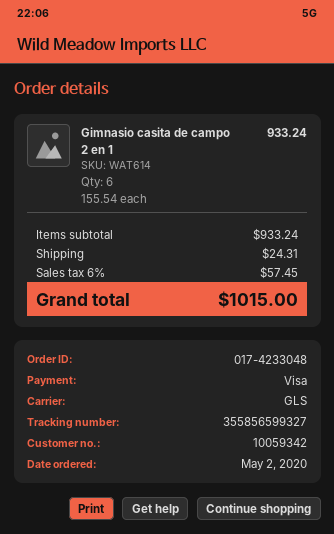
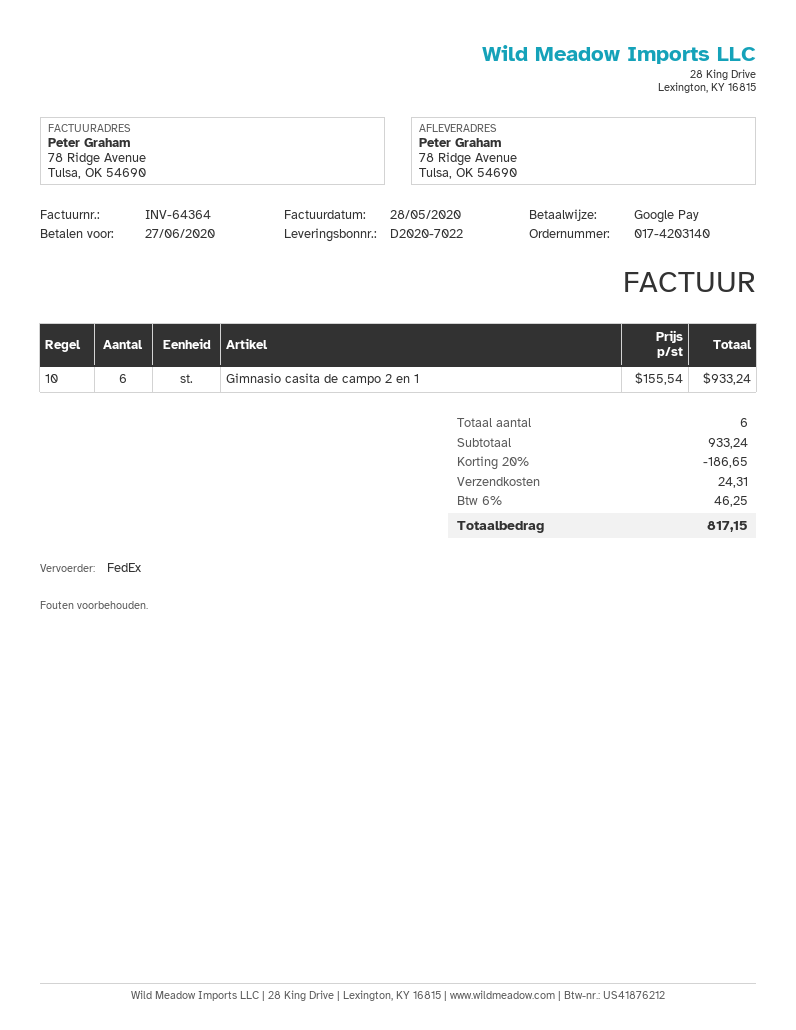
order number: 017-4233048 -> 017-4203140
payment method: Visa -> Google Pay
shipping method: GLS -> FedEx
discount: none -> 20% = 186.65
tax: 6% = 57.45 -> 6% = 46.25
total: 1015.00 -> 817.15

